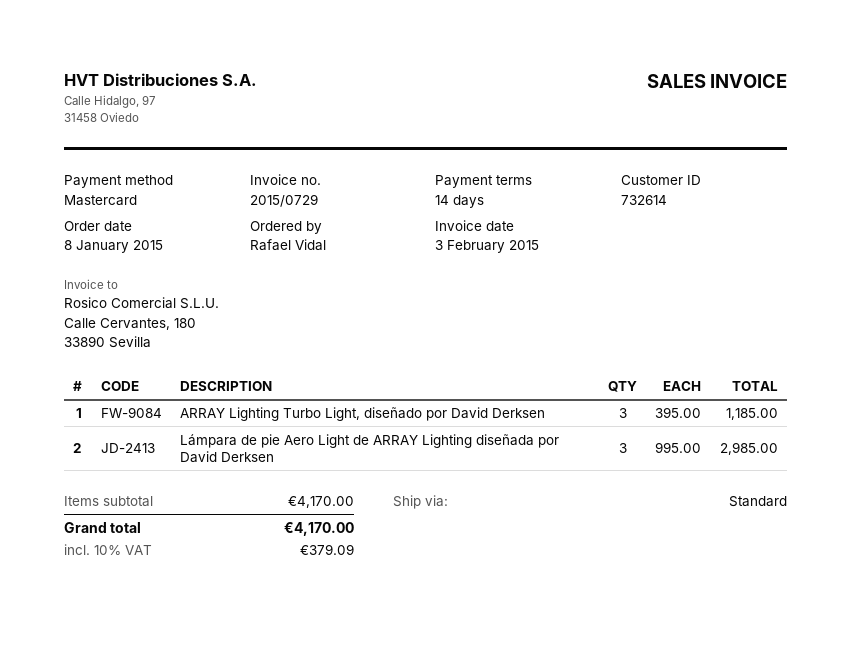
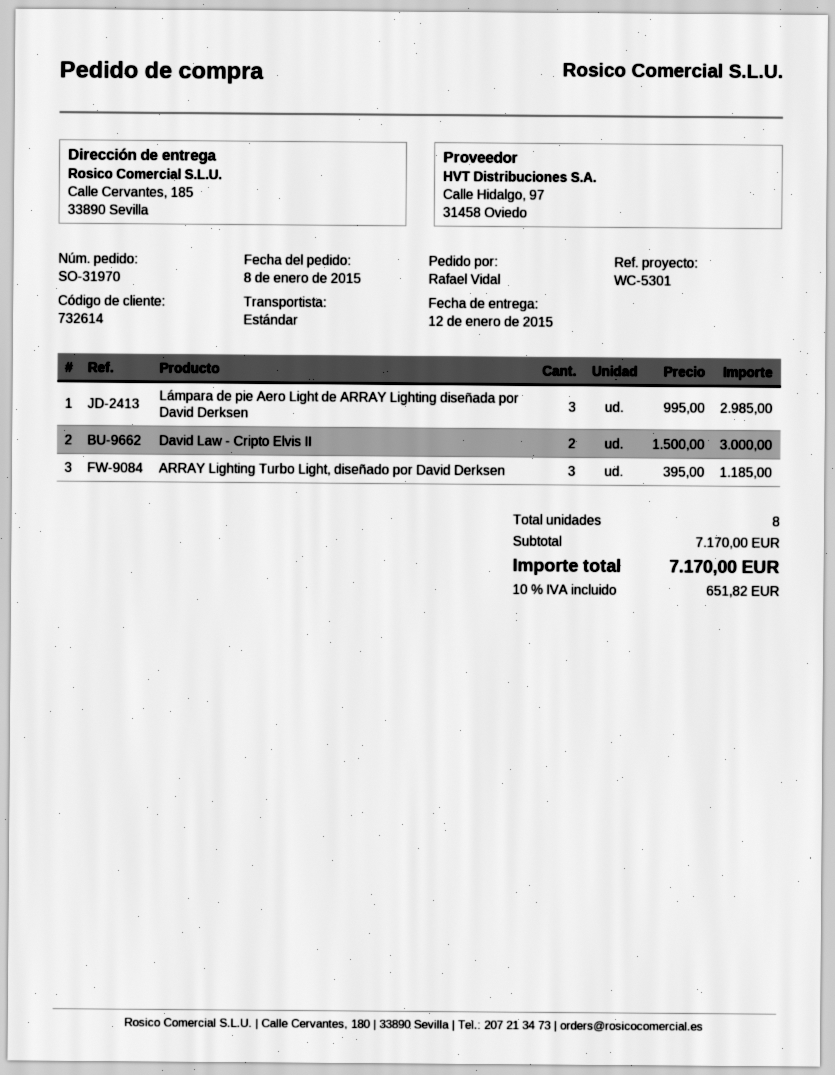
David Law - Cripto Elvis II: none -> 2 x 1500.00 = 3000.00
subtotal: 4170.00 -> 7170.00
tax: 10% = 379.09 -> 10% = 651.82
total: 4170.00 -> 7170.00

